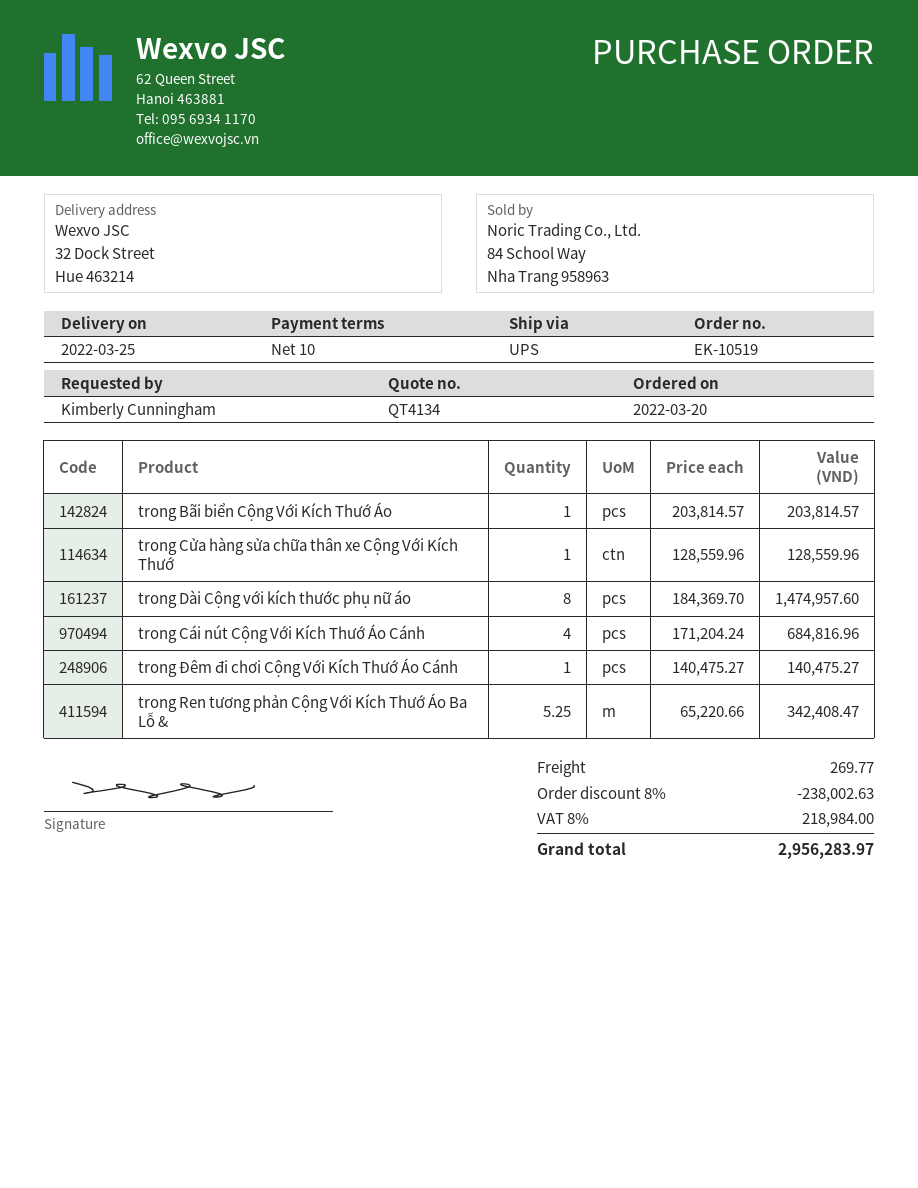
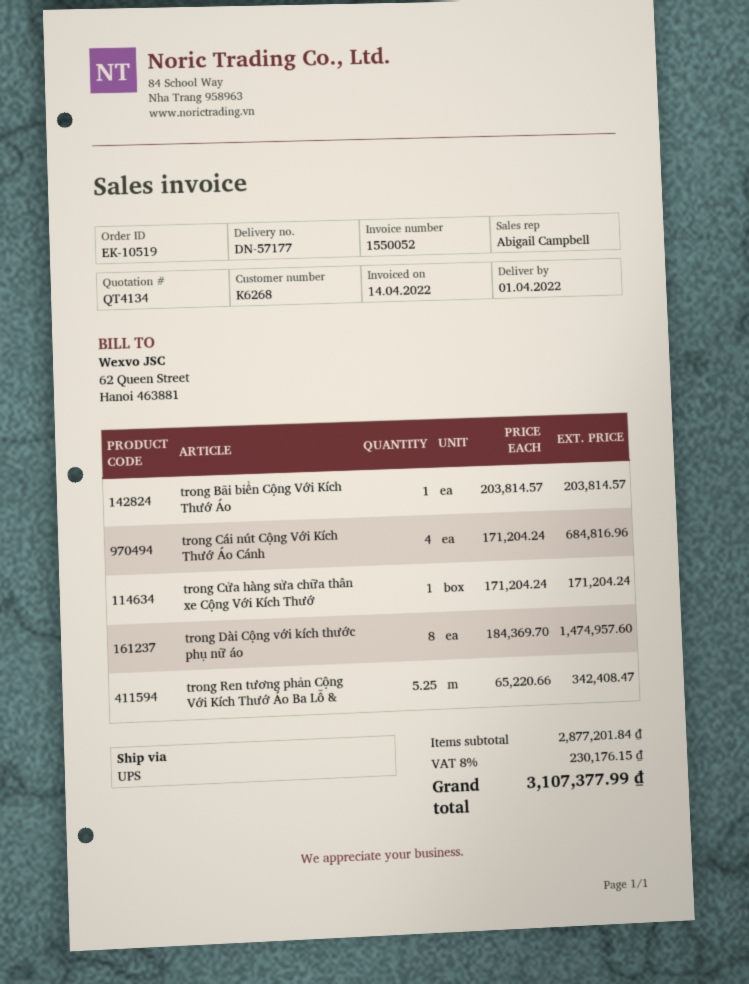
delivery date: 2022-03-25 -> 2022-04-01
trong Cửa hàng sửa chữa thân xe Cộng Với Kích Thướ: 1 x 128559.96 = 128559.96 -> 1 x 171204.24 = 171204.24
trong Đêm đi chơi Cộng Với Kích Thướ Áo Cánh: 1 x 140475.27 = 140475.27 -> none
discount: 8% = 238002.63 -> none
shipping: 269.77 -> none
tax: 8% = 218984.00 -> 8% = 230176.15
total: 2956283.97 -> 3107377.99

